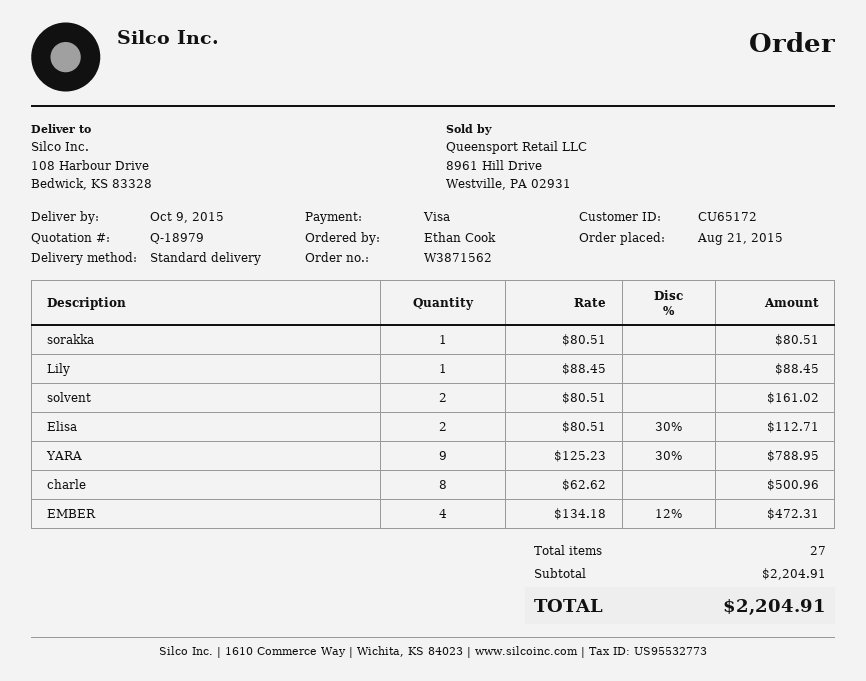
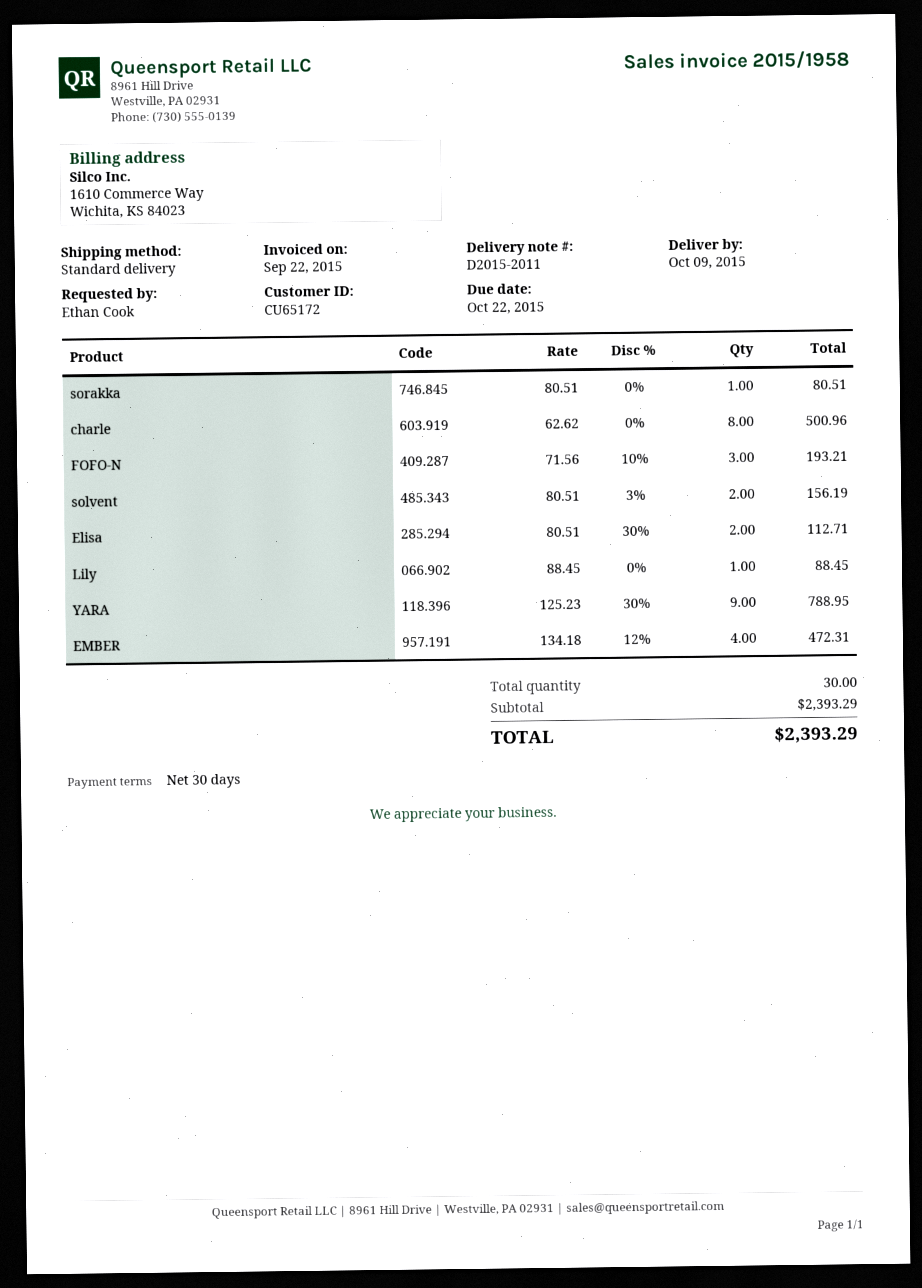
solvent: 2 x 80.51 = 161.02 -> 2 x 80.51 - 3% = 156.19
FOFO-N: none -> 3 x 71.56 - 10% = 193.21
total quantity: 27 -> 30
subtotal: 2204.91 -> 2393.29
total: 2204.91 -> 2393.29

